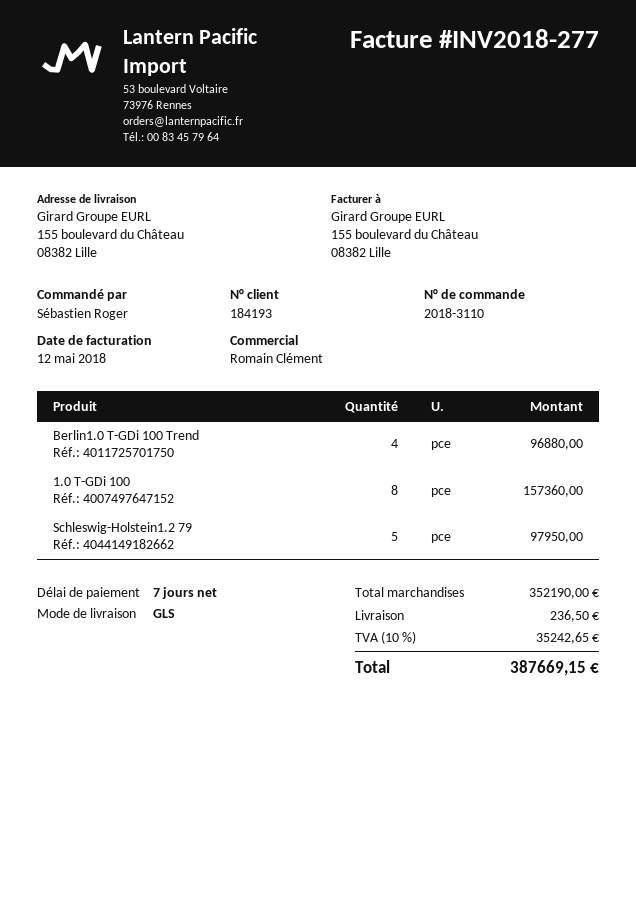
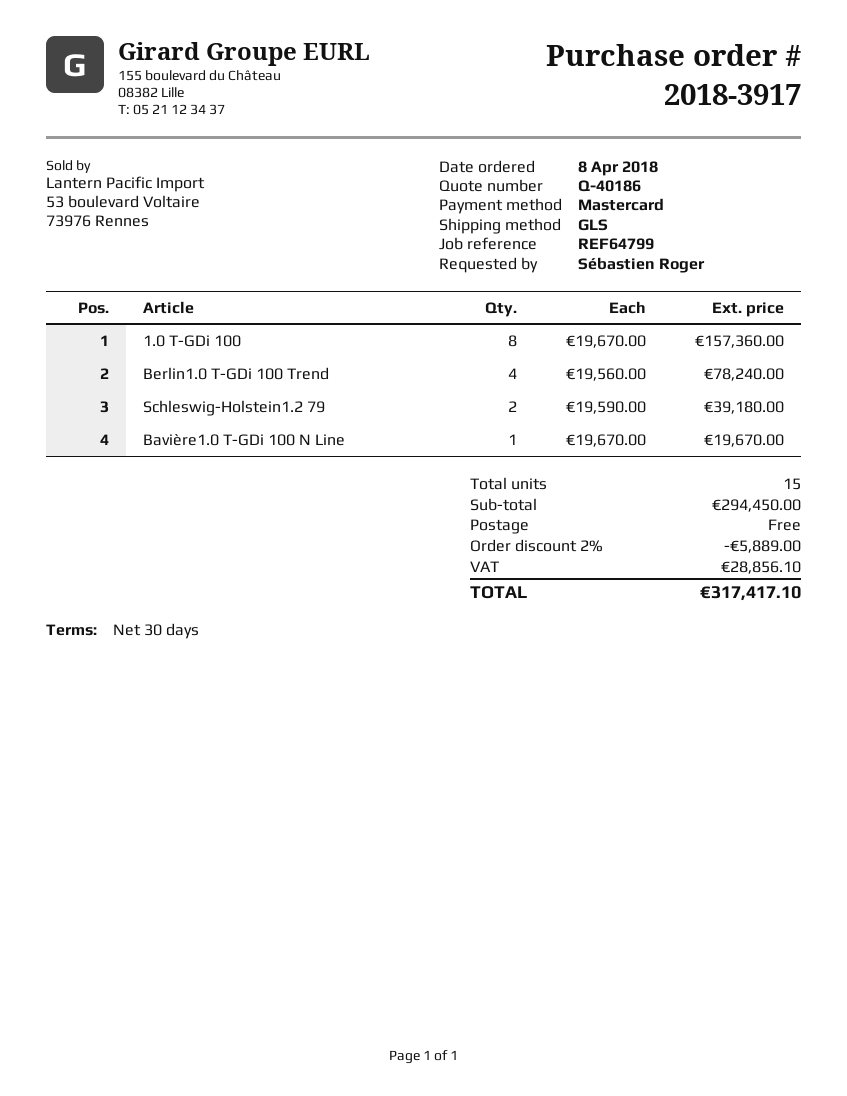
order number: 2018-3110 -> 2018-3917
payment terms: 7 days -> 30 days
Berlin1.0 T-GDi 100 Trend: 4 for 96880.00 -> 4 for 78240.00
Schleswig-Holstein1.2 79: 5 for 97950.00 -> 2 for 39180.00
Bavière1.0 T-GDi 100 N Line: none -> 1 for 19670.00
subtotal: 352190.00 -> 294450.00
discount: none -> 2% = 5889.00
shipping: 236.50 -> 0.00
tax: 35242.65 -> 28856.10
total: 387669.15 -> 317417.10

